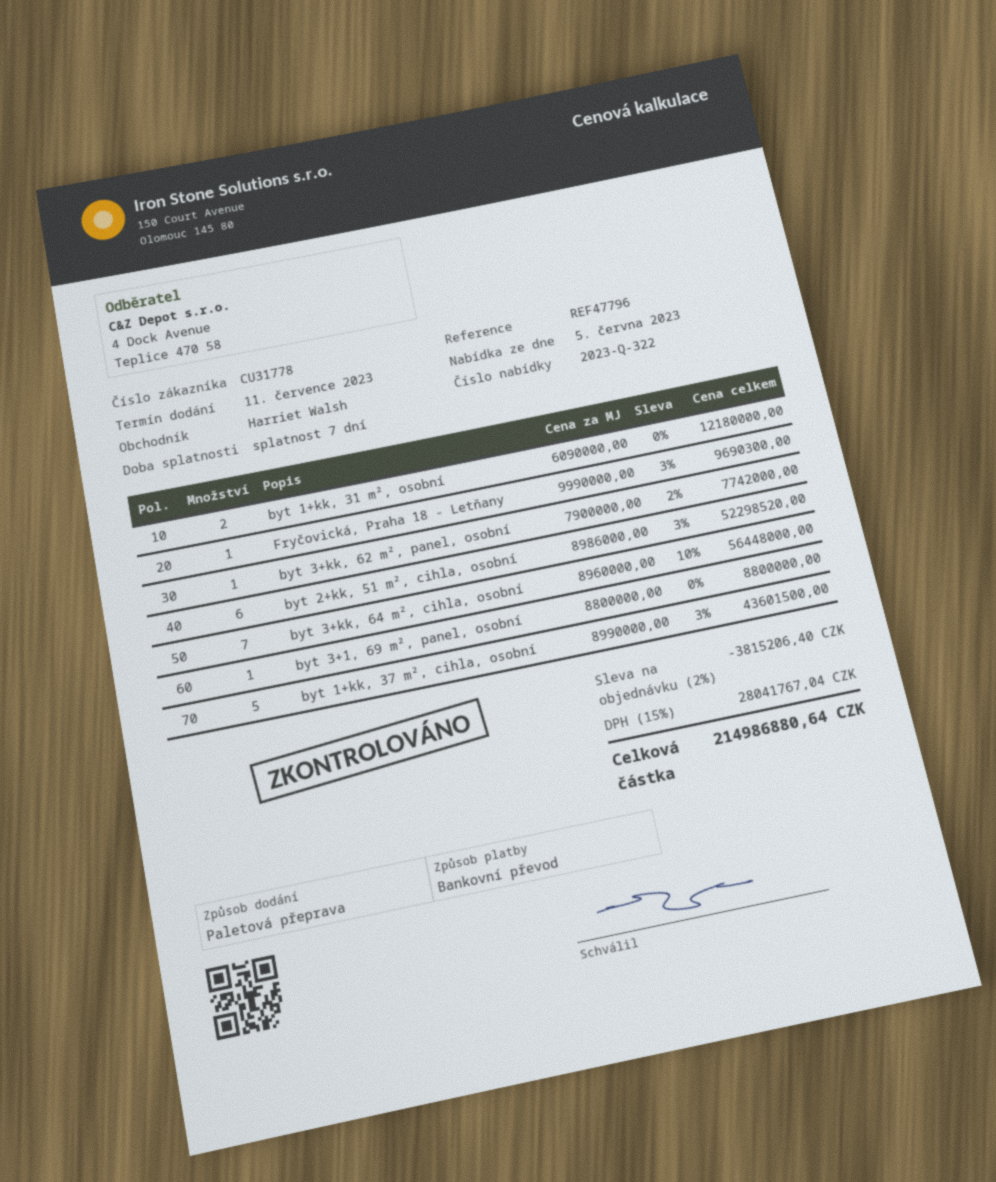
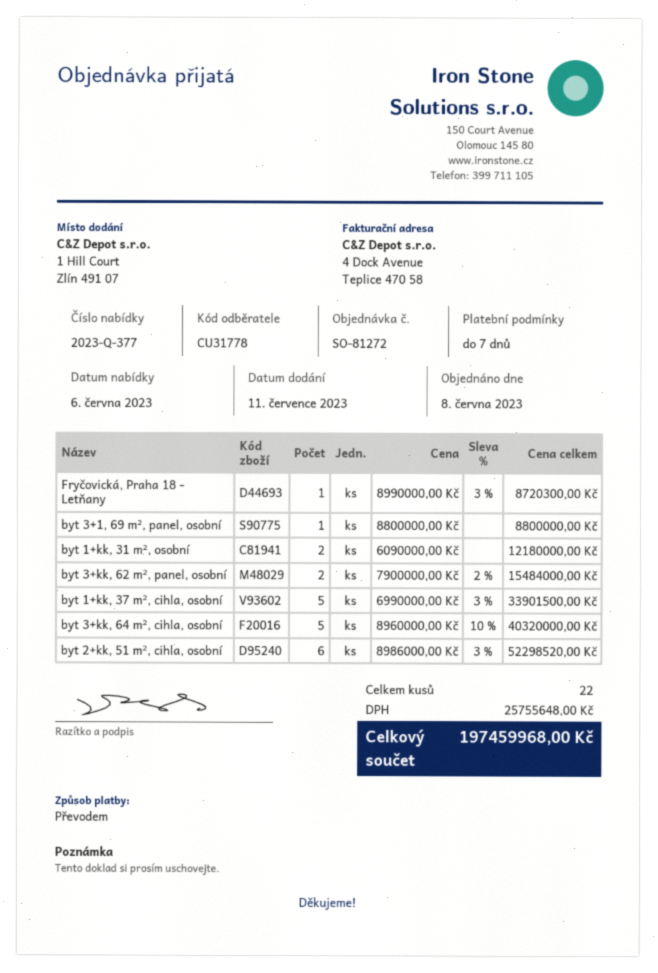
quote number: 2023-Q-322 -> 2023-Q-377
quote date: 2023-06-05 -> 2023-06-06
Fryčovická, Praha 18 - Letňany: 1 x 9990000.00 - 3% = 9690300.00 -> 1 x 8990000.00 - 3% = 8720300.00
byt 3+kk, 62 m², panel, osobní: 1 x 7900000.00 - 2% = 7742000.00 -> 2 x 7900000.00 - 2% = 15484000.00
byt 3+kk, 64 m², cihla, osobní: 7 x 8960000.00 - 10% = 56448000.00 -> 5 x 8960000.00 - 10% = 40320000.00
byt 1+kk, 37 m², cihla, osobní: 5 x 8990000.00 - 3% = 43601500.00 -> 5 x 6990000.00 - 3% = 33901500.00
discount: 2% = 3815206.40 -> none
tax: 28041767.04 -> 25755648.00
total: 214986880.64 -> 197459968.00

